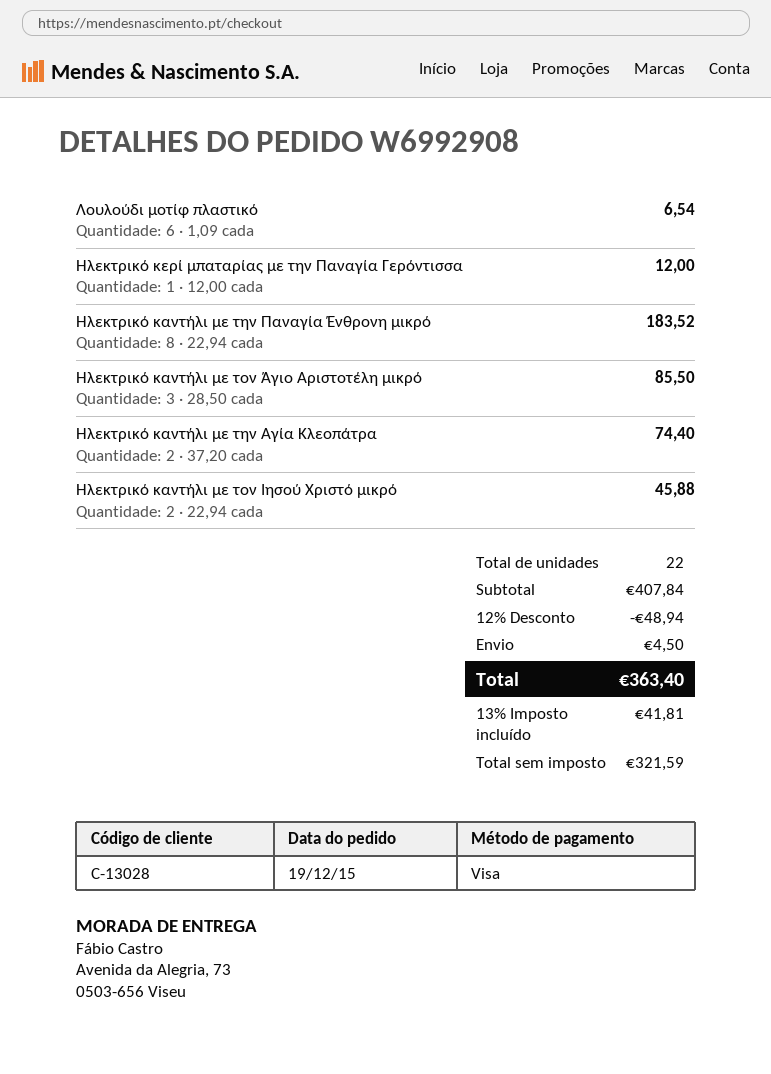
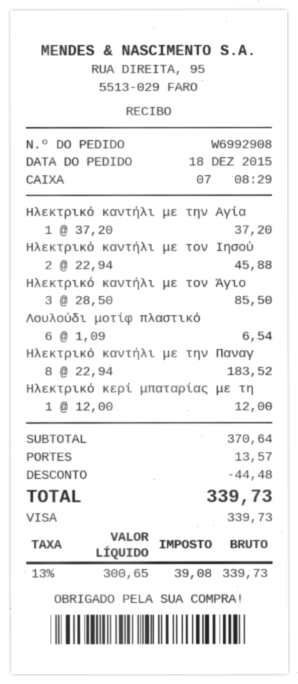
order date: 2015-12-19 -> 2015-12-18
Ηλεκτρικό καντήλι με την Αγία Κλεοπάτρα: 2 x 37.20 = 74.40 -> 1 x 37.20 = 37.20
subtotal: 407.84 -> 370.64
discount: 48.94 -> 44.48
shipping: 4.50 -> 13.57
net: 321.59 -> 300.65
tax: 13% = 41.81 -> 13% = 39.08
total: 363.40 -> 339.73

